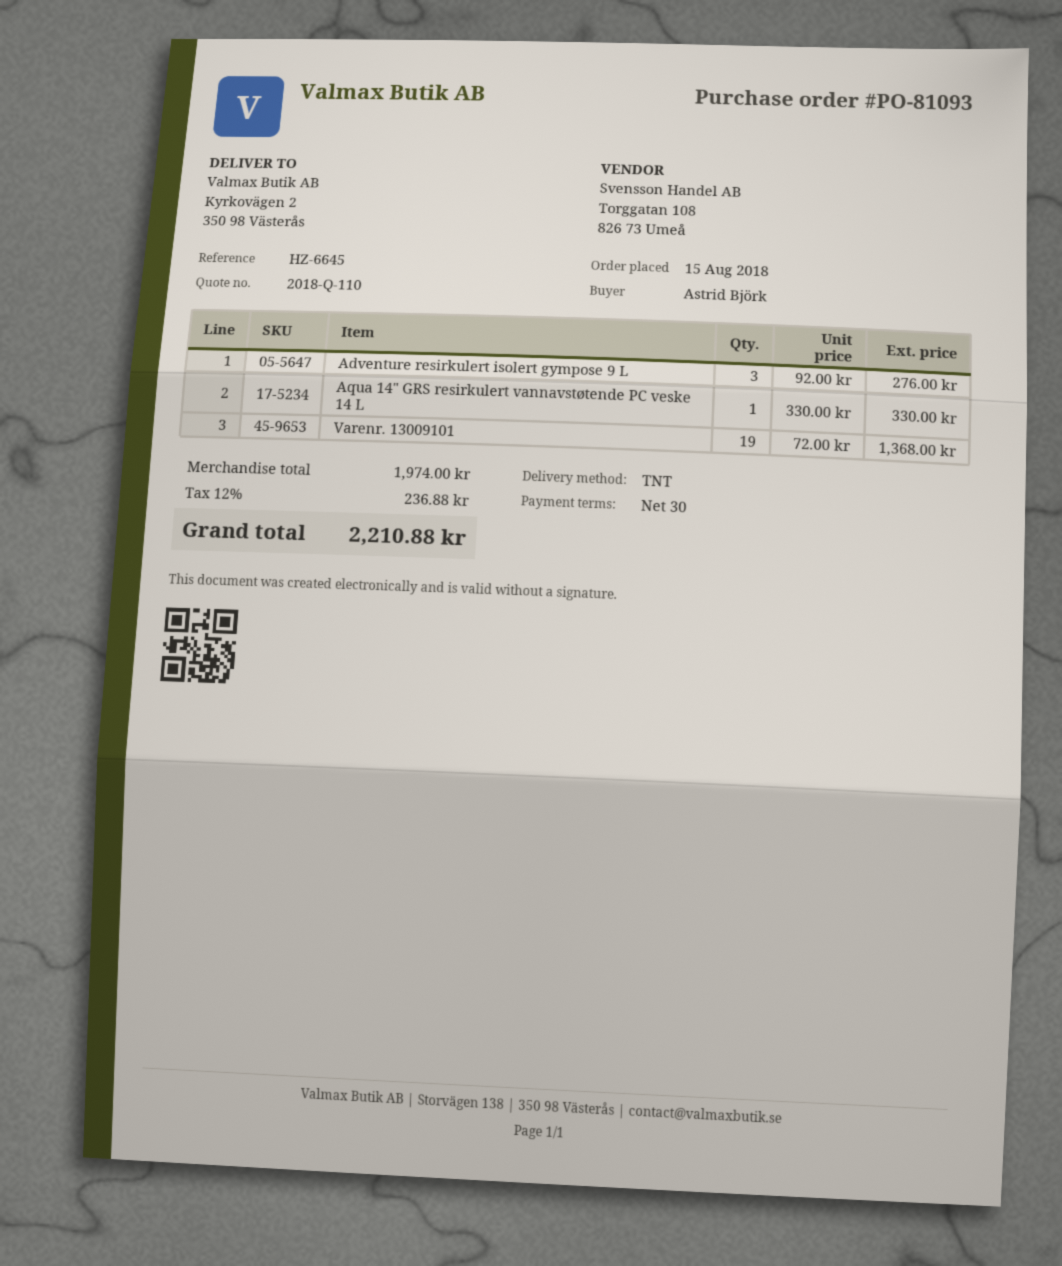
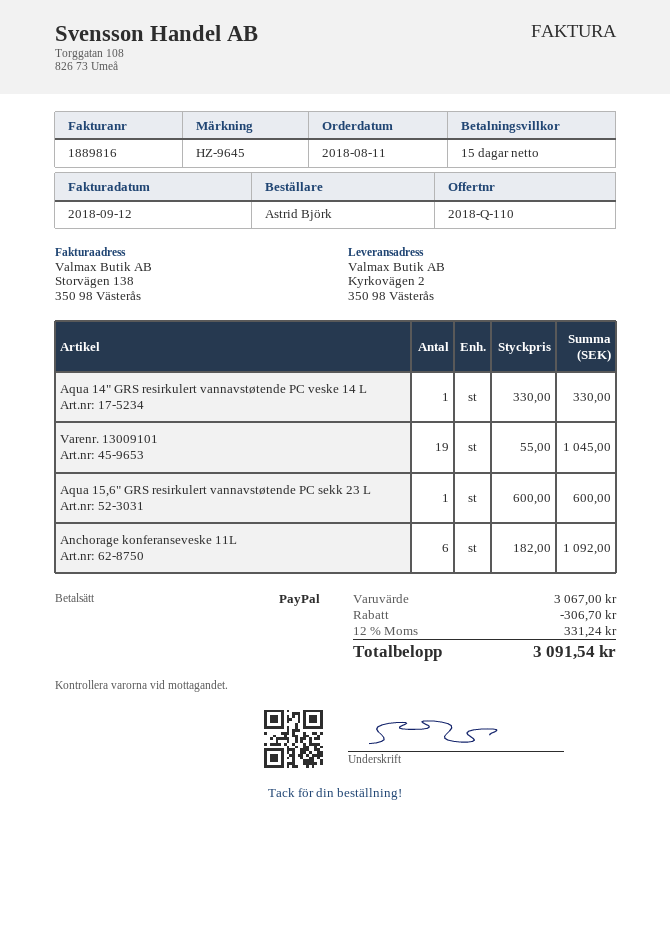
order date: 2018-08-15 -> 2018-08-11
payment terms: 30 days -> 15 days
reference: HZ-6645 -> HZ-9645
Adventure resirkulert isolert gympose 9 L: 3 x 92.00 = 276.00 -> none
Varenr. 13009101: 19 x 72.00 = 1368.00 -> 19 x 55.00 = 1045.00
Aqua 15,6" GRS resirkulert vannavstøtende PC sekk 23 L: none -> 1 x 600.00 = 600.00
Anchorage konferanseveske 11L: none -> 6 x 182.00 = 1092.00
subtotal: 1974.00 -> 3067.00
discount: none -> 306.70
tax: 12% = 236.88 -> 12% = 331.24
total: 2210.88 -> 3091.54

